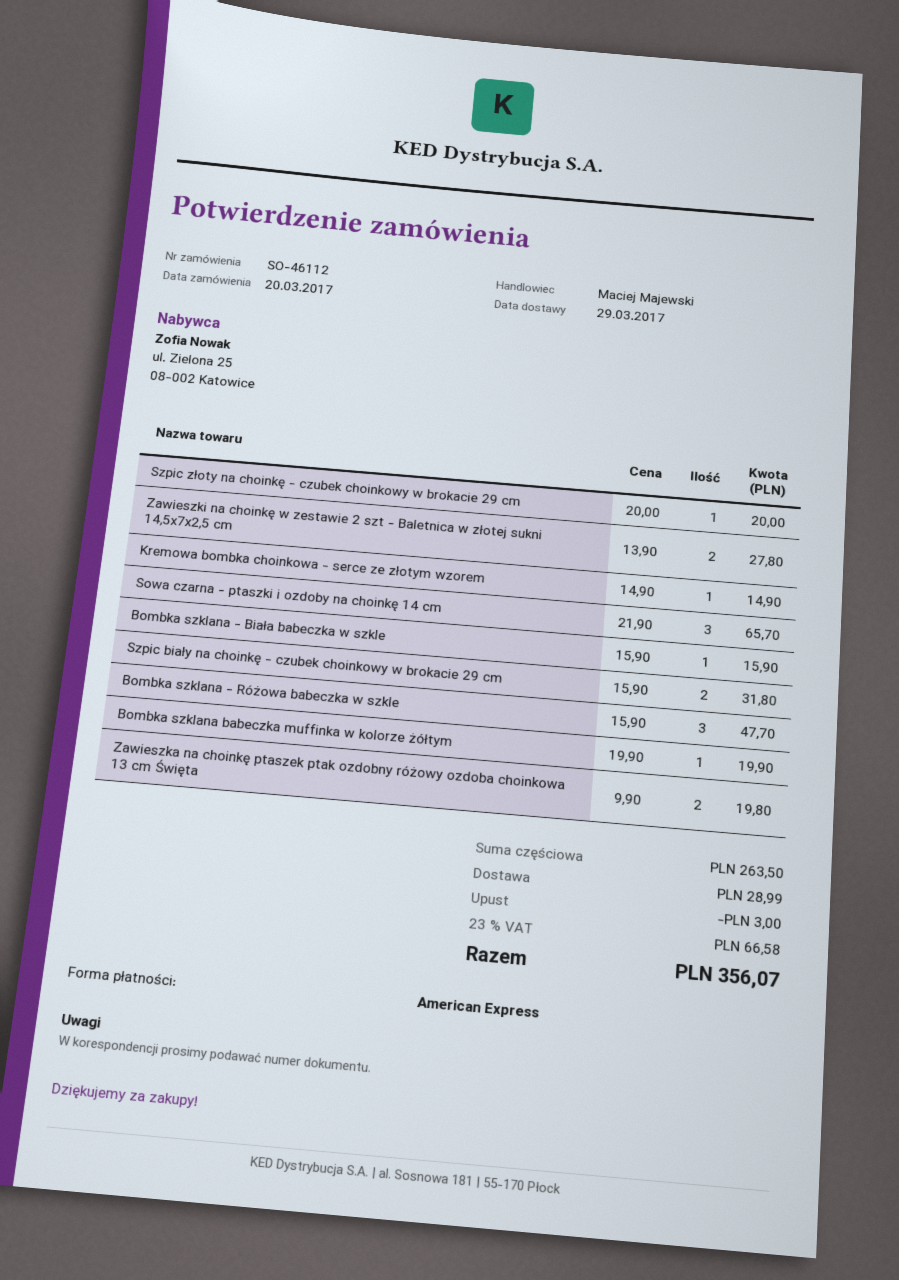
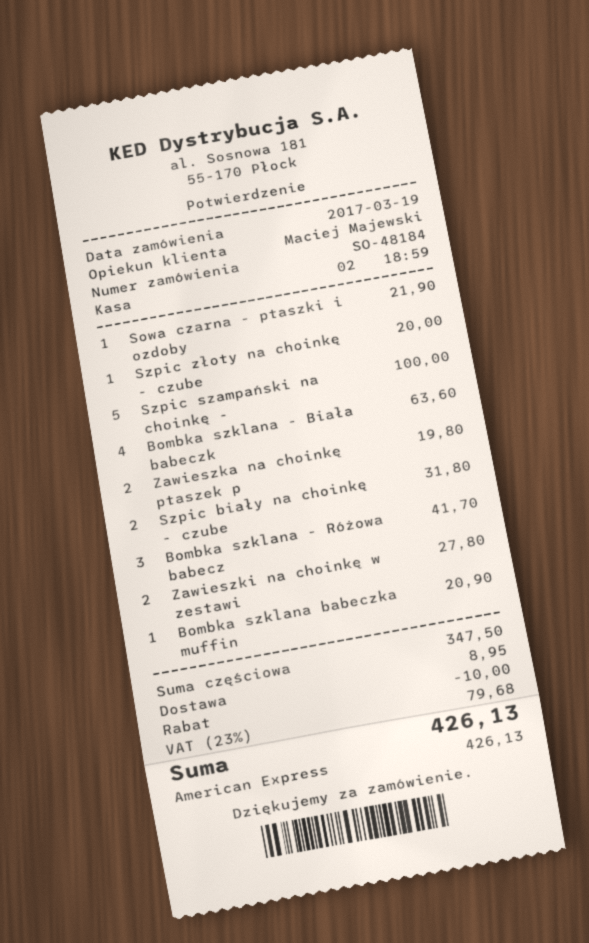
order number: SO-46112 -> SO-48184
order date: 2017-03-20 -> 2017-03-19
Kremowa bombka choinkowa - serce ze złotym wzorem: 1 for 14.90 -> none
Sowa czarna - ptaszki i ozdoby na choinkę 14 cm: 3 for 65.70 -> 1 for 21.90
Bombka szklana - Biała babeczka w szkle: 1 for 15.90 -> 4 for 63.60
Bombka szklana - Różowa babeczka w szkle: 3 for 47.70 -> 3 for 41.70
Bombka szklana babeczka muffinka w kolorze żółtym: 1 for 19.90 -> 1 for 20.90
Szpic szampański na choinkę -: none -> 5 for 100.00
subtotal: 263.50 -> 347.50
discount: 3.00 -> 10.00
shipping: 28.99 -> 8.95
tax: 23% = 66.58 -> 23% = 79.68
total: 356.07 -> 426.13

